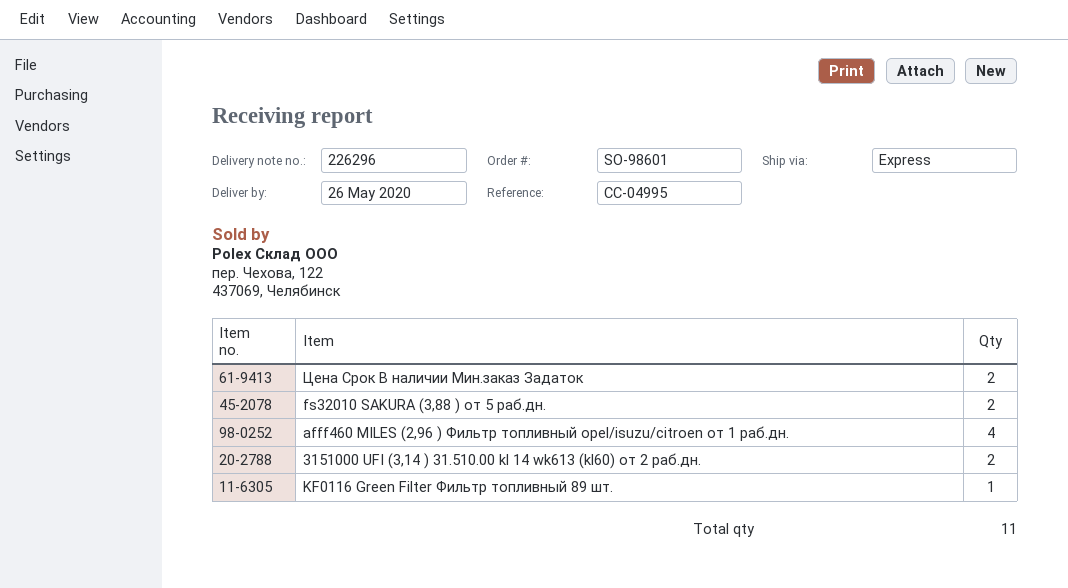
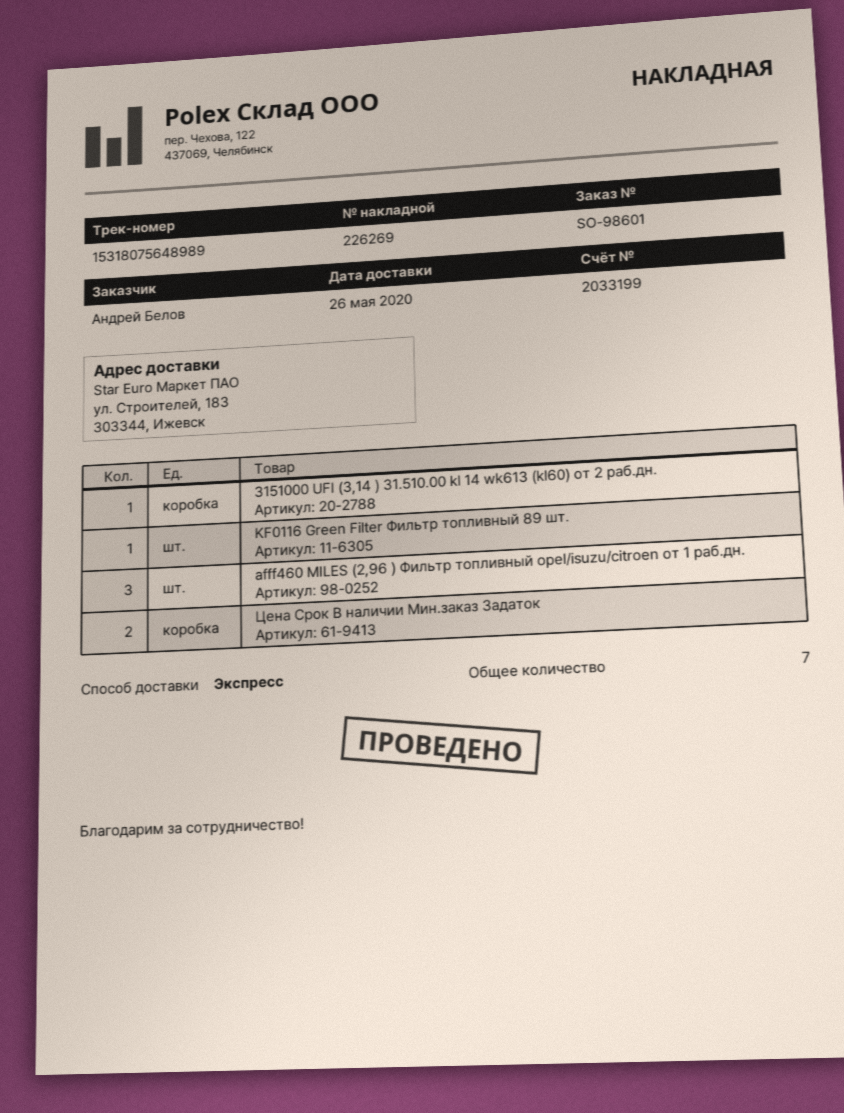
delivery note number: 226296 -> 226269
fs32010 SAKURA (3,88 ) от 5 раб.дн.: 2 -> none
afff460 MILES (2,96 ) Фильтр топливный opel/isuzu/citroen от 1 раб.дн.: 4 -> 3
3151000 UFI (3,14 ) 31.510.00 kl 14 wk613 (kl60) от 2 раб.дн.: 2 -> 1
total quantity: 11 -> 7

